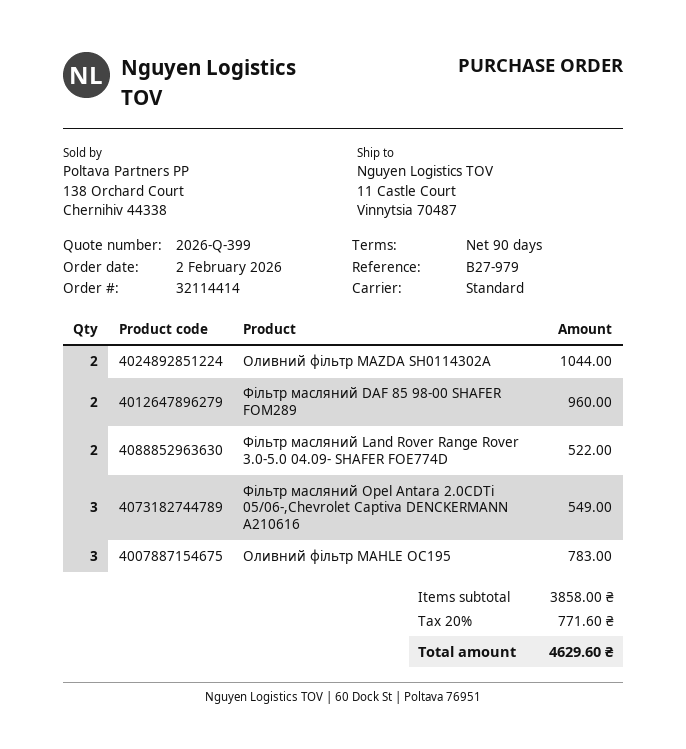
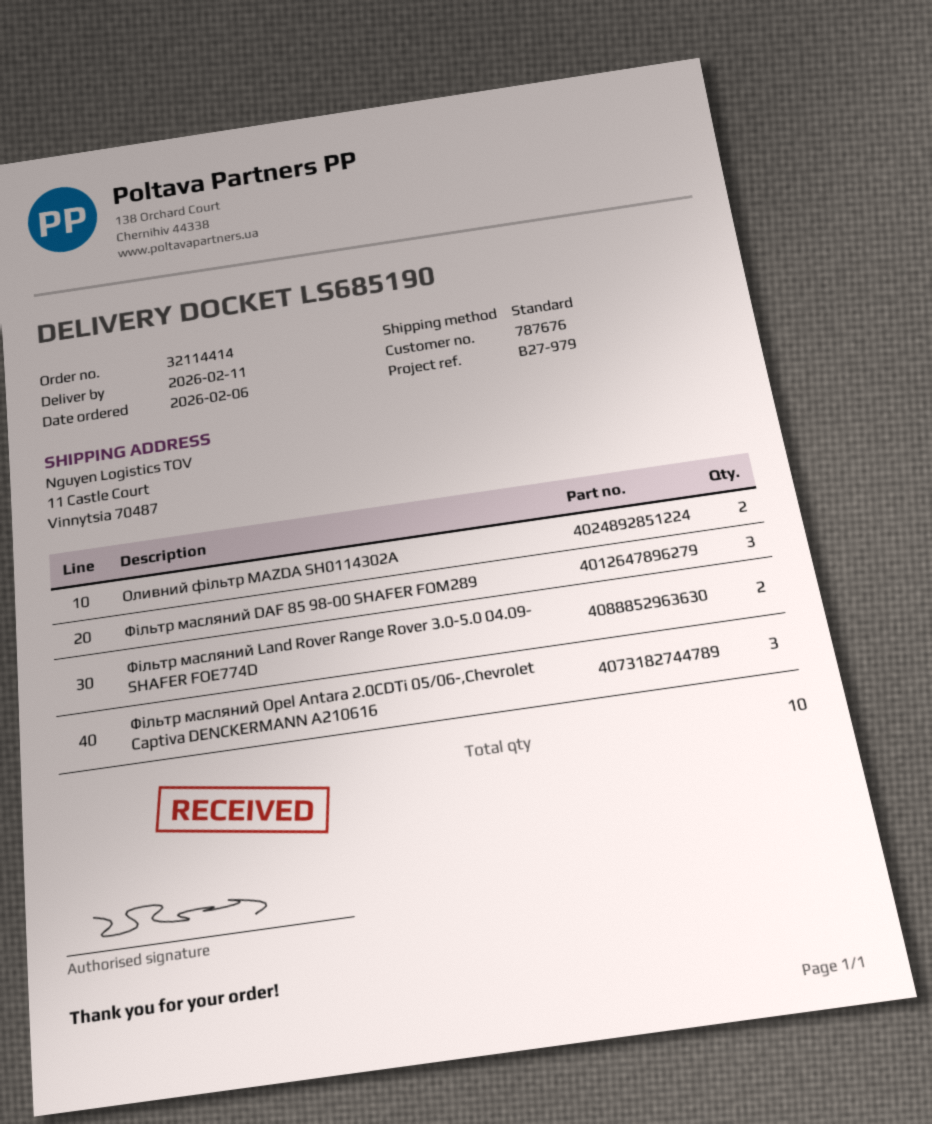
order date: 2026-02-02 -> 2026-02-06
Фільтр масляний DAF 85 98-00 SHAFER FOM289: 2 -> 3
Оливний фільтр MAHLE OC195: 3 -> none

